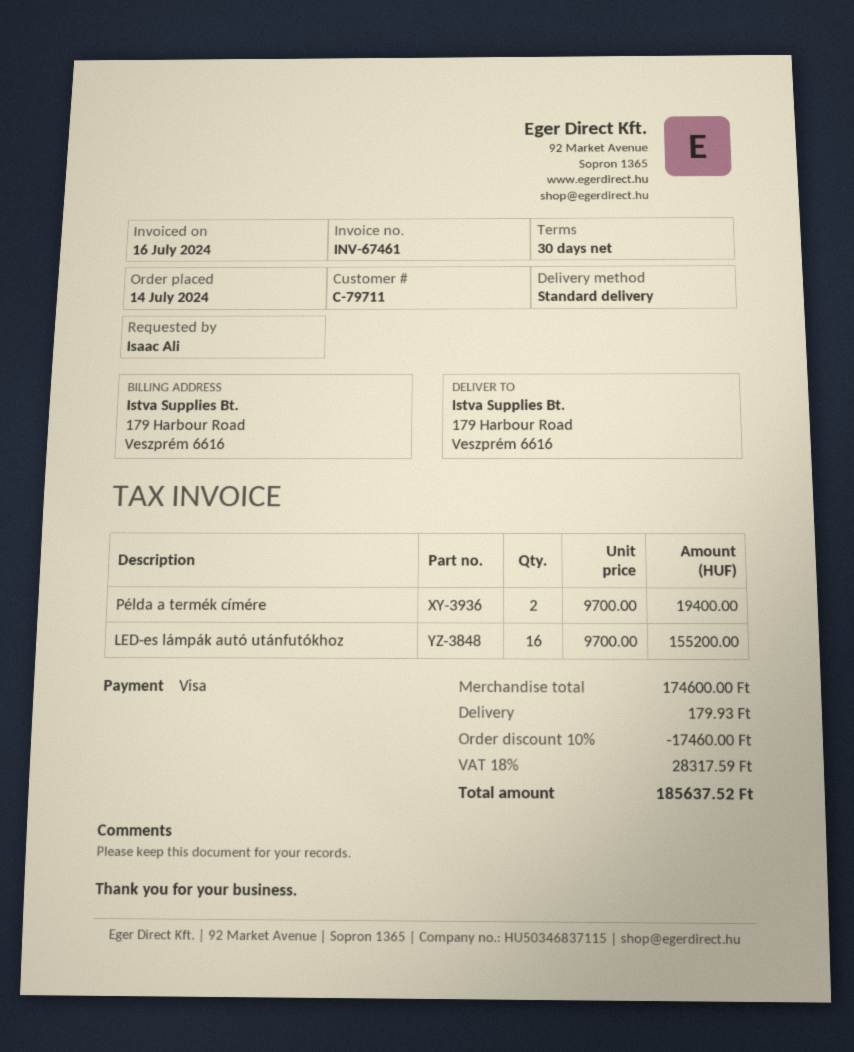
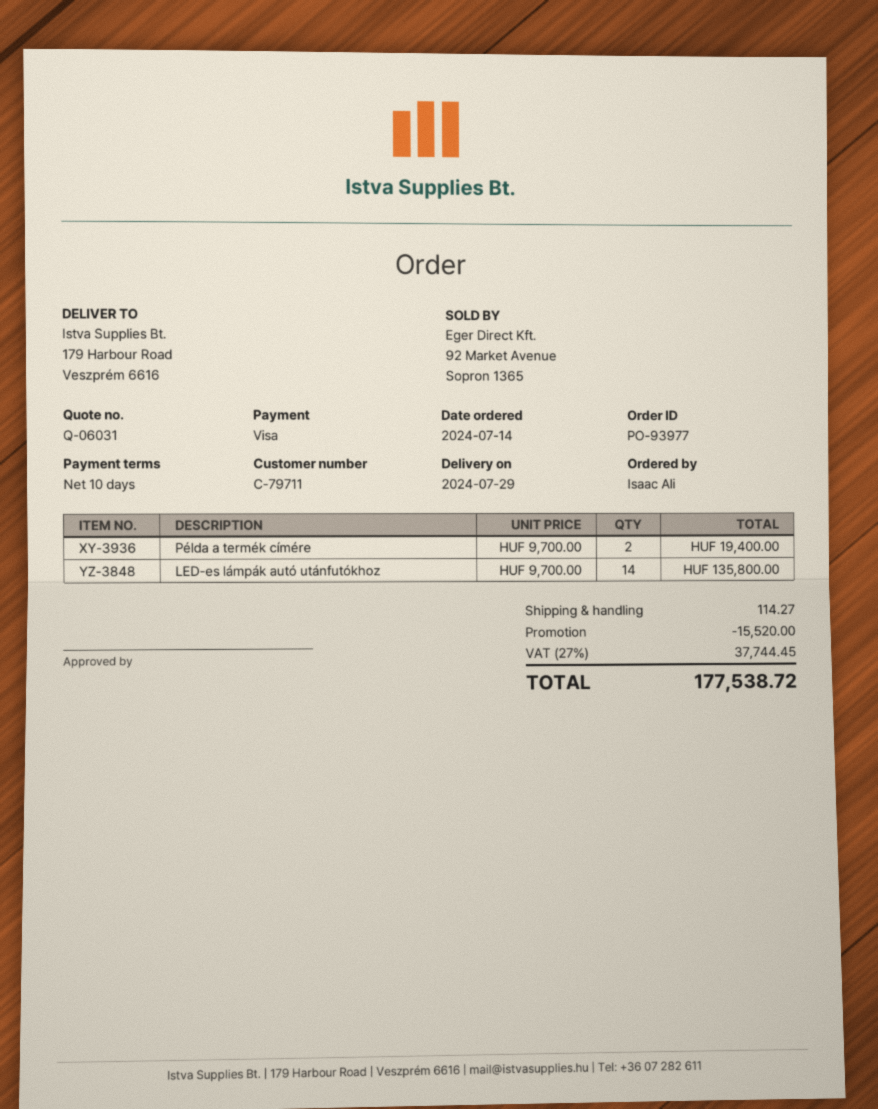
payment terms: 30 days -> 10 days
LED-es lámpák autó utánfutókhoz: 16 x 9700.00 = 155200.00 -> 14 x 9700.00 = 135800.00
discount: 17460.00 -> 15520.00
shipping: 179.93 -> 114.27
tax: 18% = 28317.59 -> 27% = 37744.45
total: 185637.52 -> 177538.72

